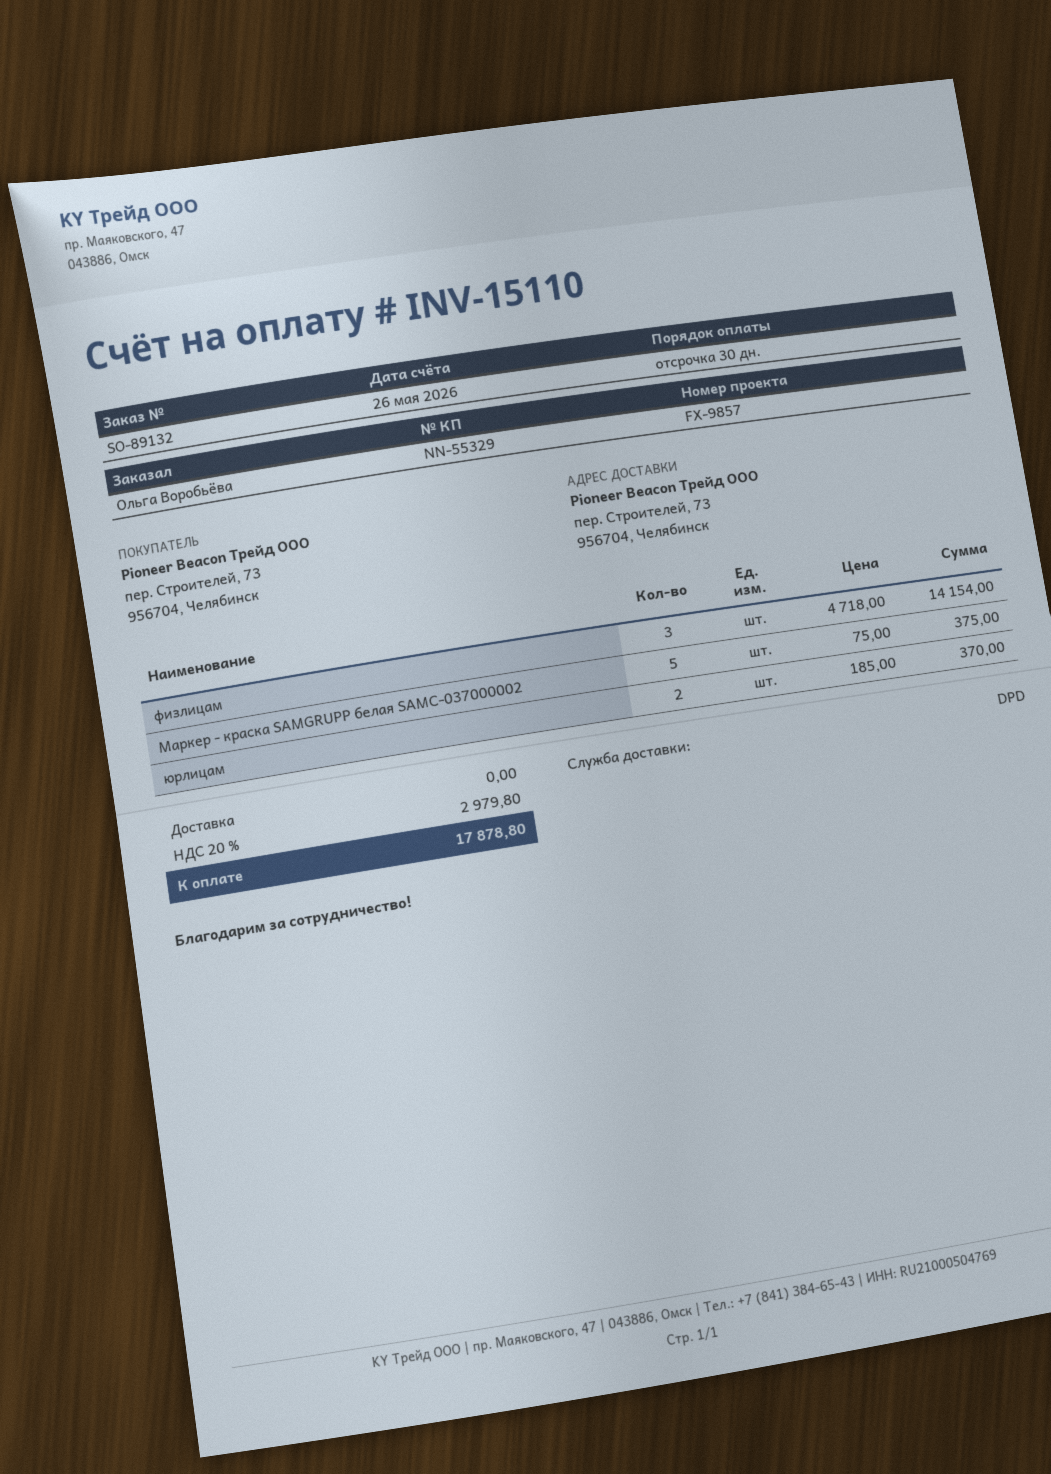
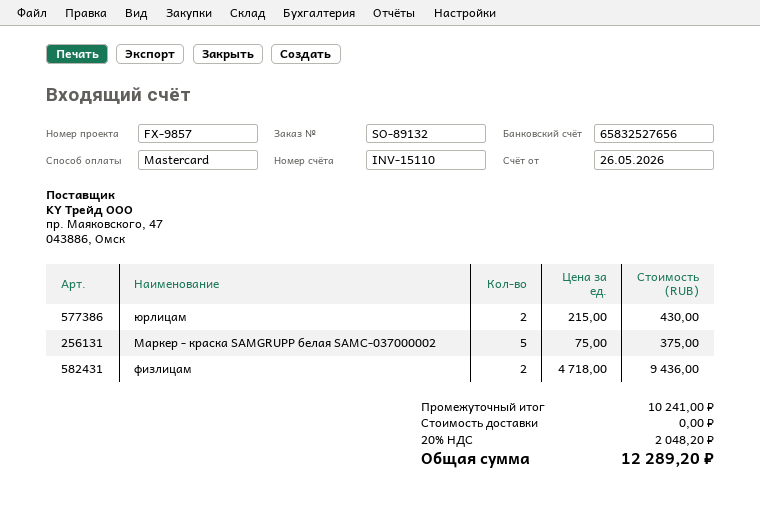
физлицам: 3 x 4718.00 = 14154.00 -> 2 x 4718.00 = 9436.00
юрлицам: 2 x 185.00 = 370.00 -> 2 x 215.00 = 430.00
tax: 20% = 2979.80 -> 20% = 2048.20
total: 17878.80 -> 12289.20

